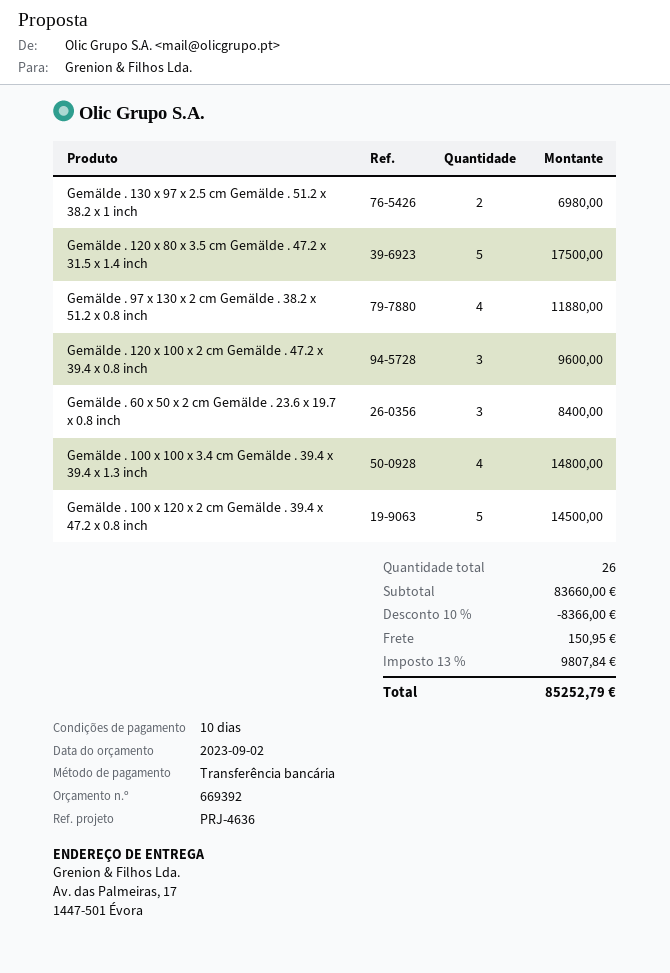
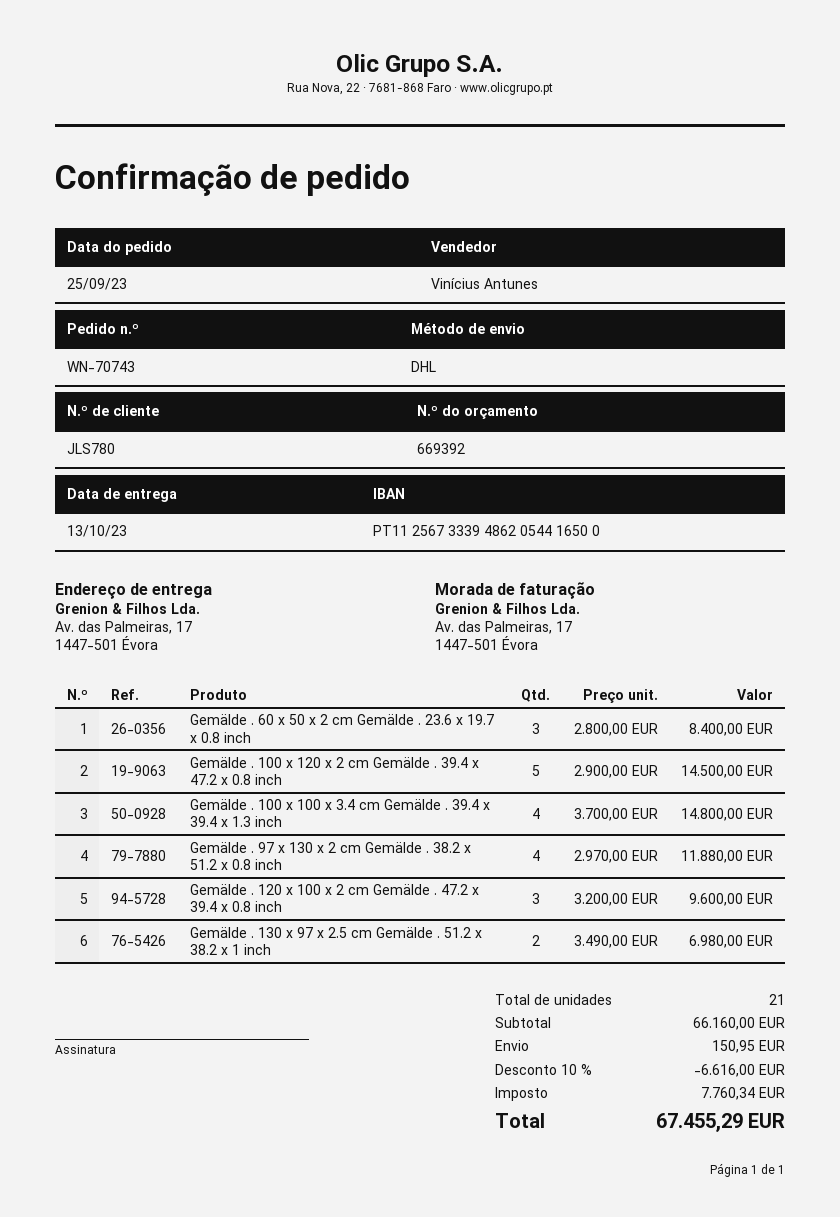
Gemälde . 120 x 80 x 3.5 cm Gemälde . 47.2 x 31.5 x 1.4 inch: 5 for 17500.00 -> none
total quantity: 26 -> 21
subtotal: 83660.00 -> 66160.00
discount: 10% = 8366.00 -> 10% = 6616.00
tax: 9807.84 -> 7760.34
total: 85252.79 -> 67455.29

